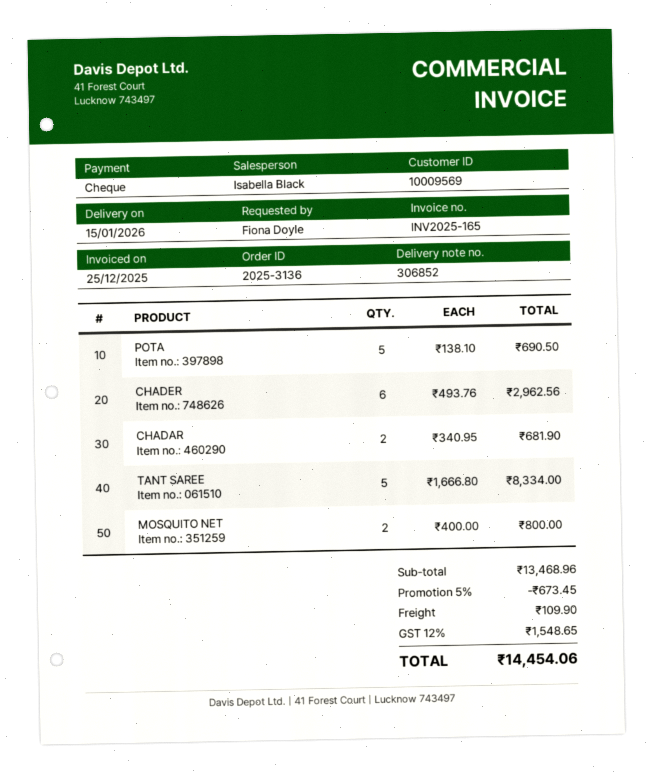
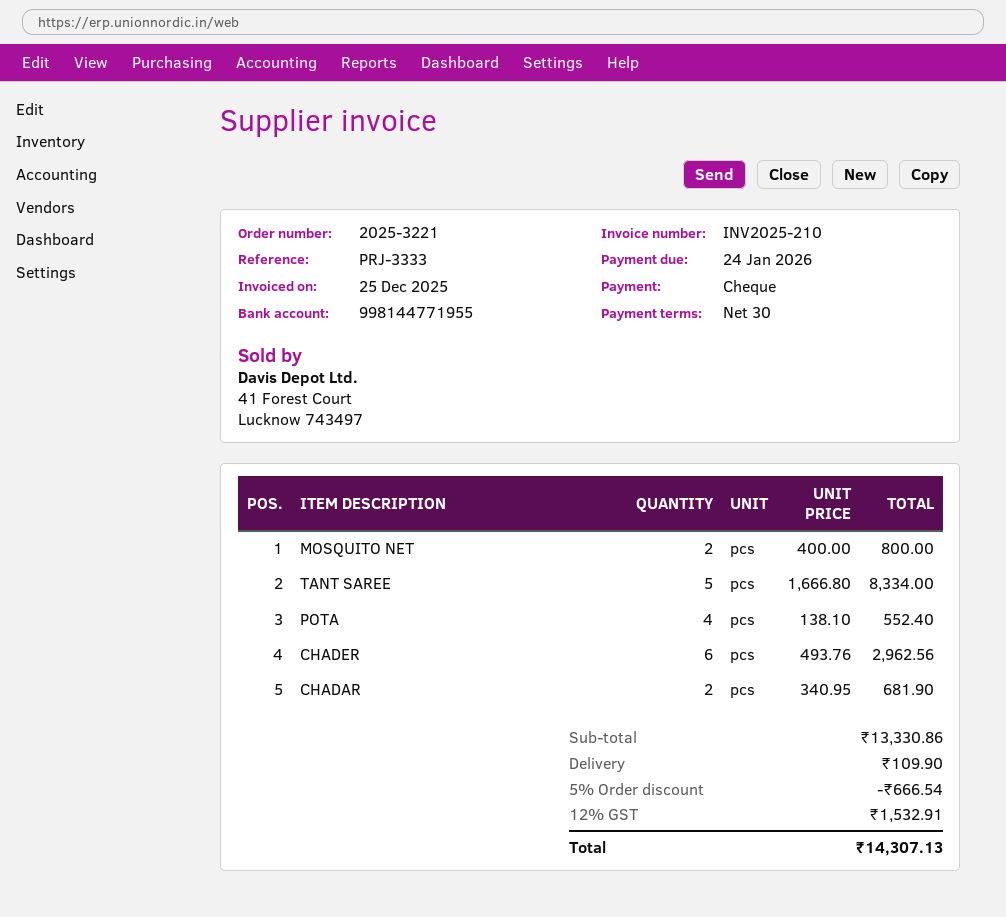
order number: 2025-3136 -> 2025-3221
invoice number: INV2025-165 -> INV2025-210
POTA: 5 x 138.10 = 690.50 -> 4 x 138.10 = 552.40
subtotal: 13468.96 -> 13330.86
discount: 5% = 673.45 -> 5% = 666.54
tax: 12% = 1548.65 -> 12% = 1532.91
total: 14454.06 -> 14307.13

